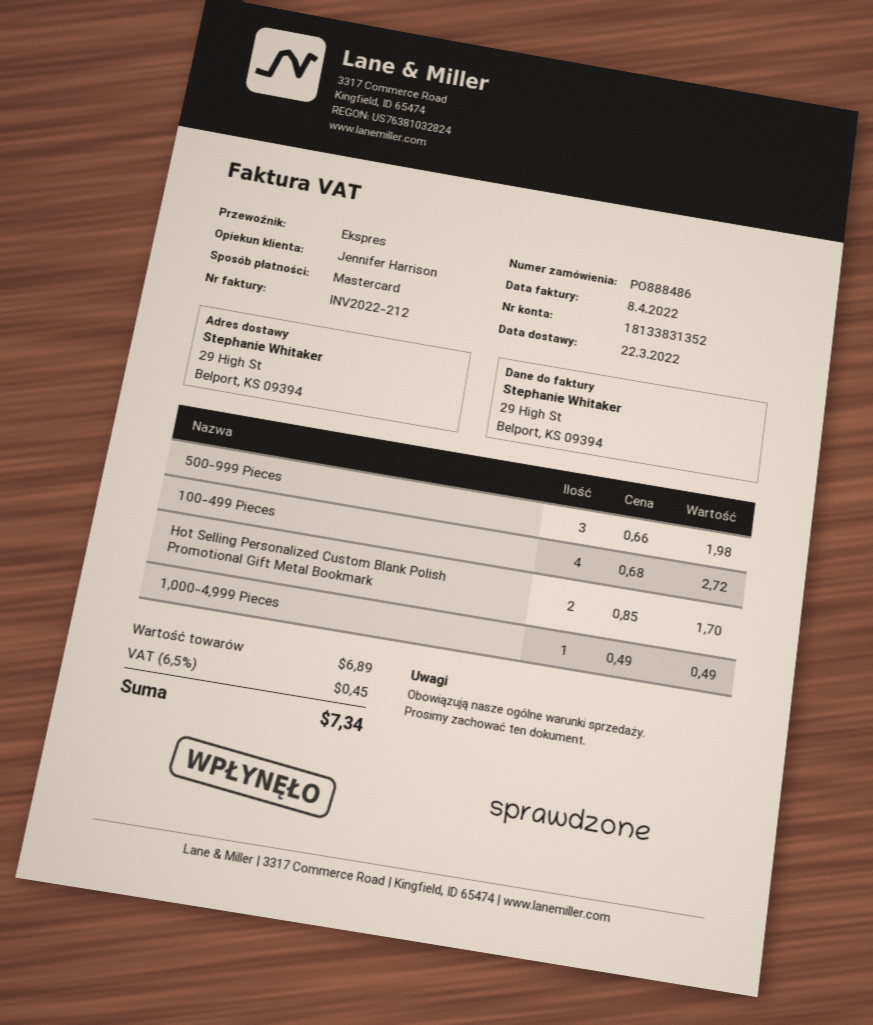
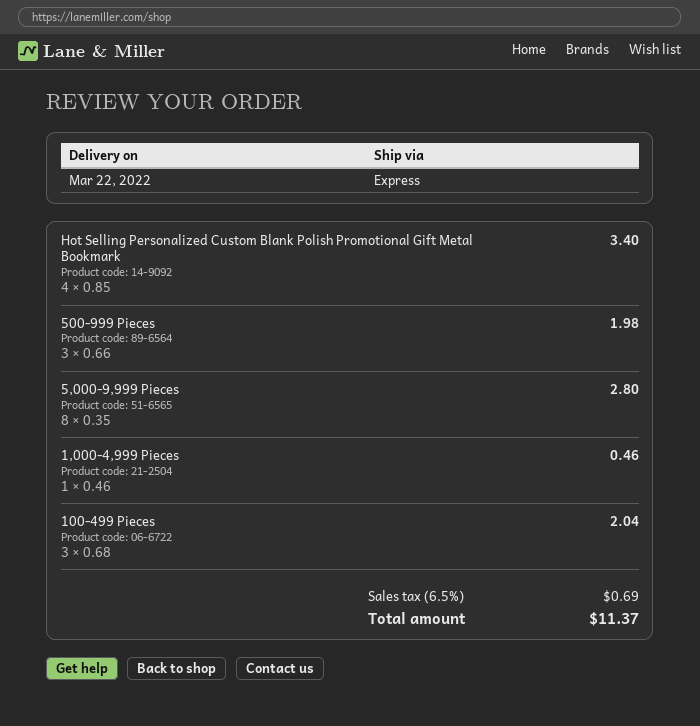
100-499 Pieces: 4 x 0.68 = 2.72 -> 3 x 0.68 = 2.04
Hot Selling Personalized Custom Blank Polish Promotional Gift Metal Bookmark: 2 x 0.85 = 1.70 -> 4 x 0.85 = 3.40
1,000-4,999 Pieces: 1 x 0.49 = 0.49 -> 1 x 0.46 = 0.46
5,000-9,999 Pieces: none -> 8 x 0.35 = 2.80
tax: 6.5% = 0.45 -> 6.5% = 0.69
total: 7.34 -> 11.37

